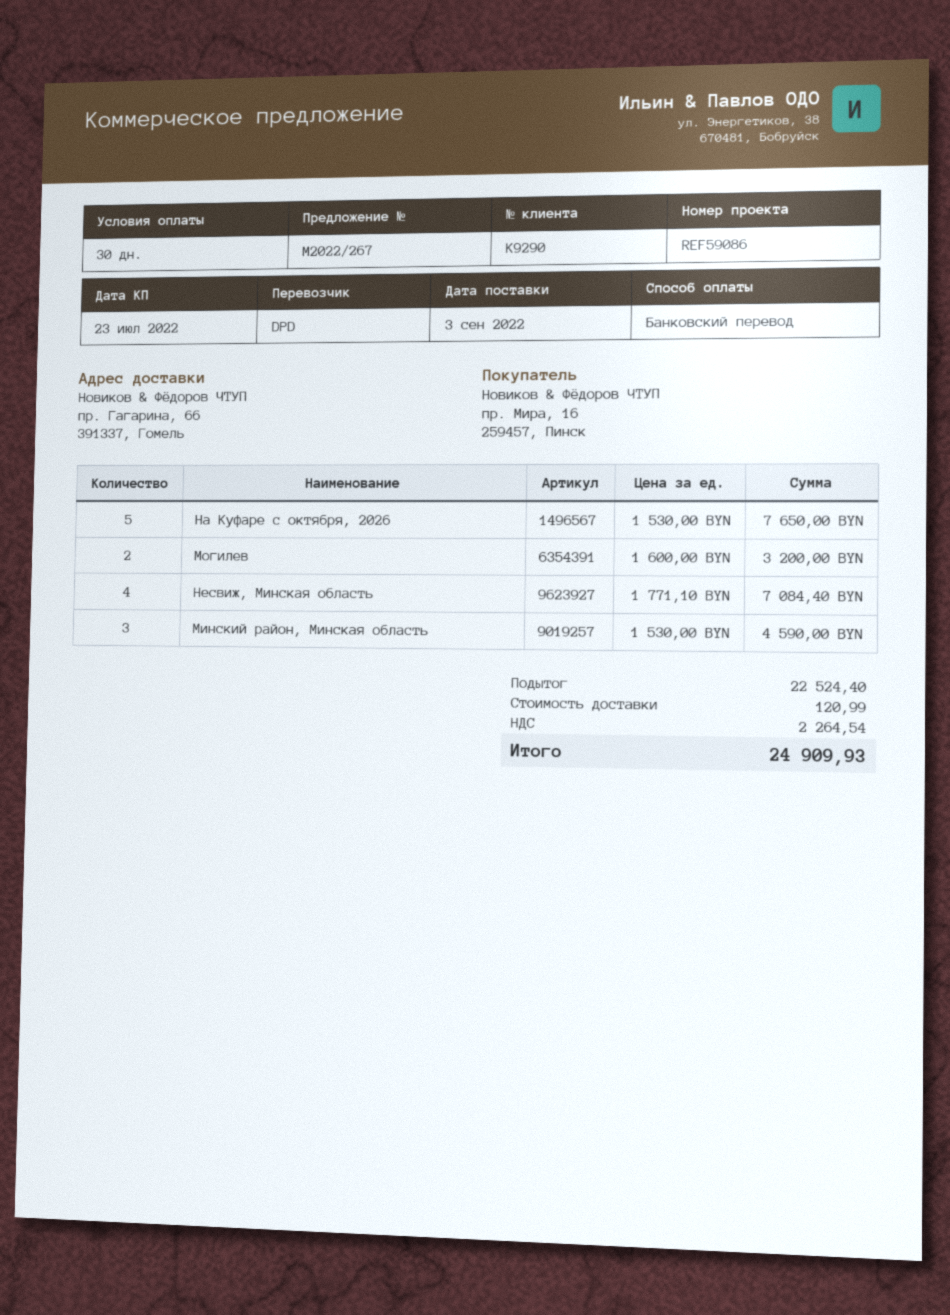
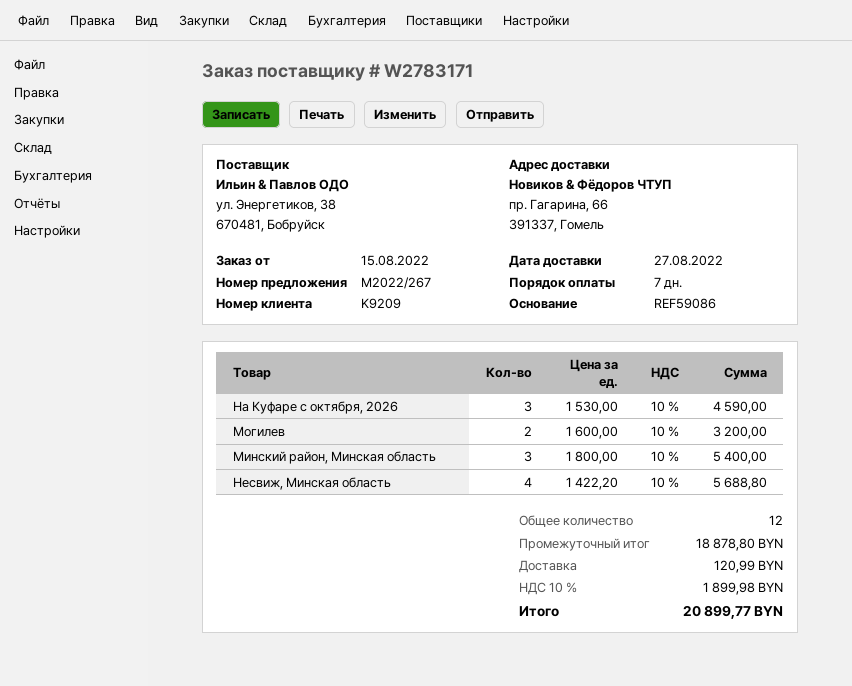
delivery date: 2022-09-03 -> 2022-08-27
payment terms: 30 days -> 7 days
customer number: K9290 -> K9209
На Куфаре с октября, 2026: 5 x 1530.00 = 7650.00 -> 3 x 1530.00 = 4590.00
Несвиж, Минская область: 4 x 1771.10 = 7084.40 -> 4 x 1422.20 = 5688.80
Минский район, Минская область: 3 x 1530.00 = 4590.00 -> 3 x 1800.00 = 5400.00
subtotal: 22524.40 -> 18878.80
tax: 2264.54 -> 1899.98
total: 24909.93 -> 20899.77

